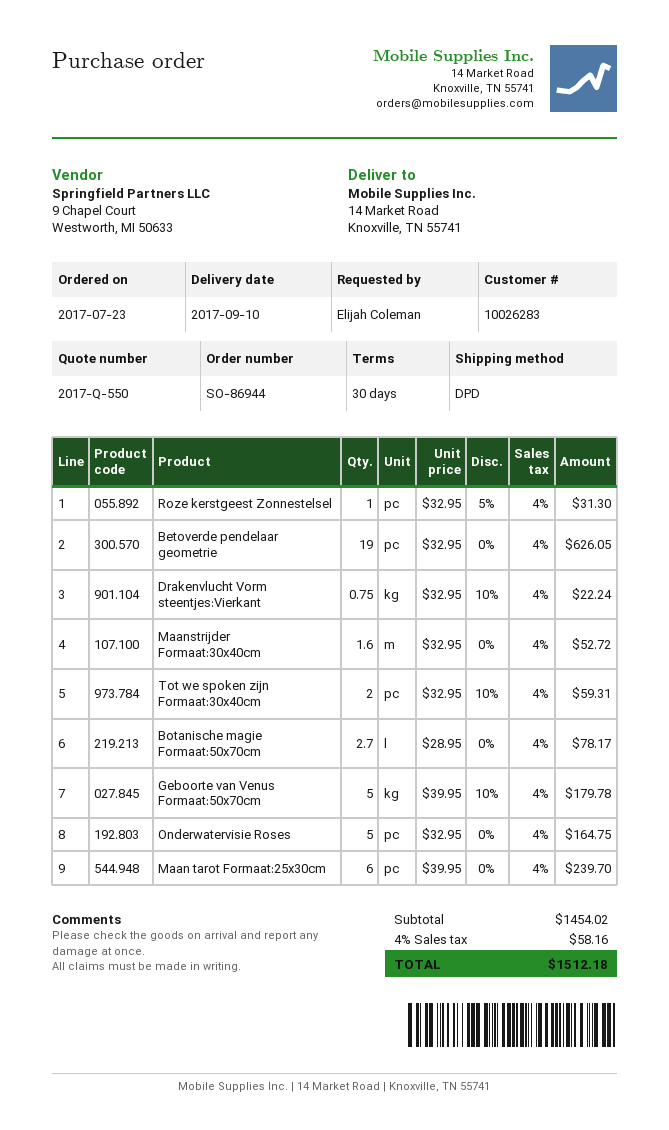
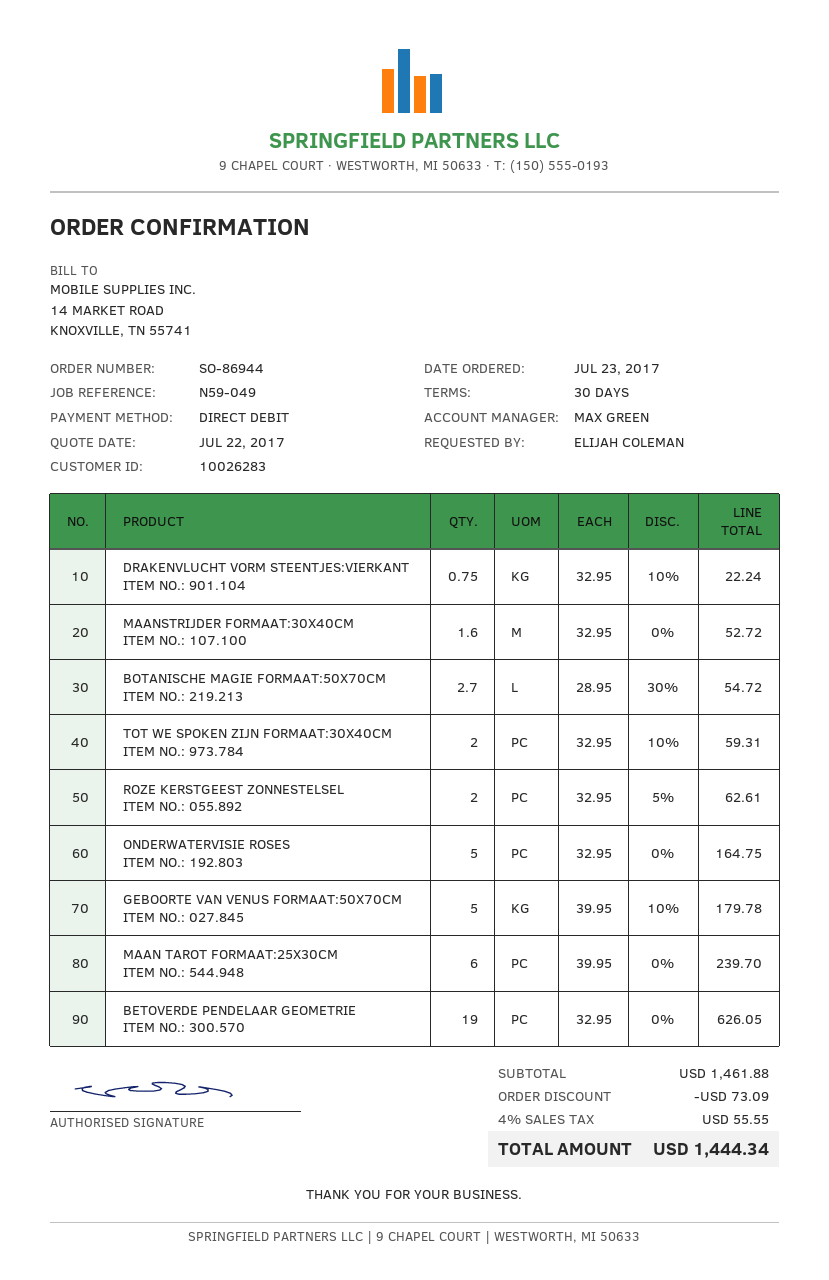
Roze kerstgeest Zonnestelsel: 1 x 32.95 - 5% = 31.30 -> 2 x 32.95 - 5% = 62.61
Botanische magie Formaat:50x70cm: 2.7 x 28.95 = 78.17 -> 2.7 x 28.95 - 30% = 54.72
subtotal: 1454.02 -> 1461.88
discount: none -> 73.09
tax: 4% = 58.16 -> 4% = 55.55
total: 1512.18 -> 1444.34

